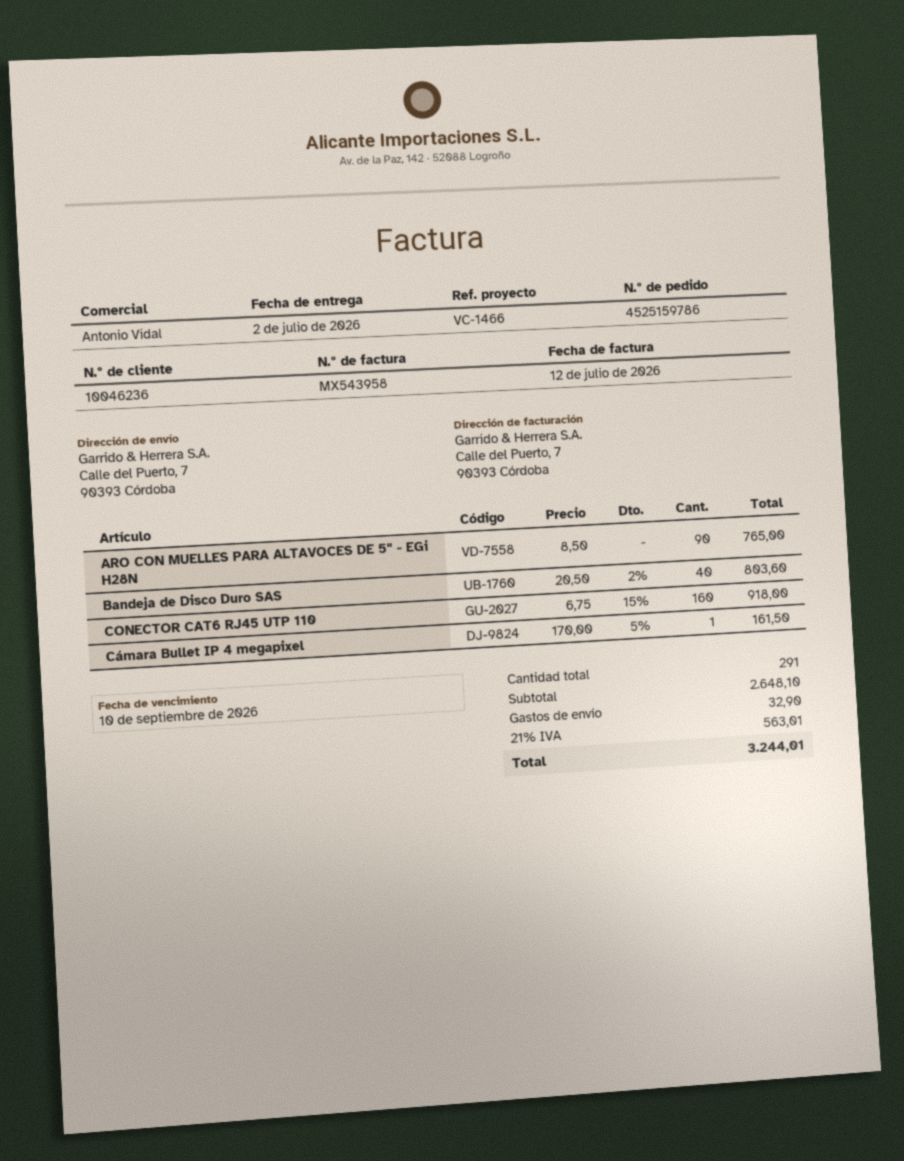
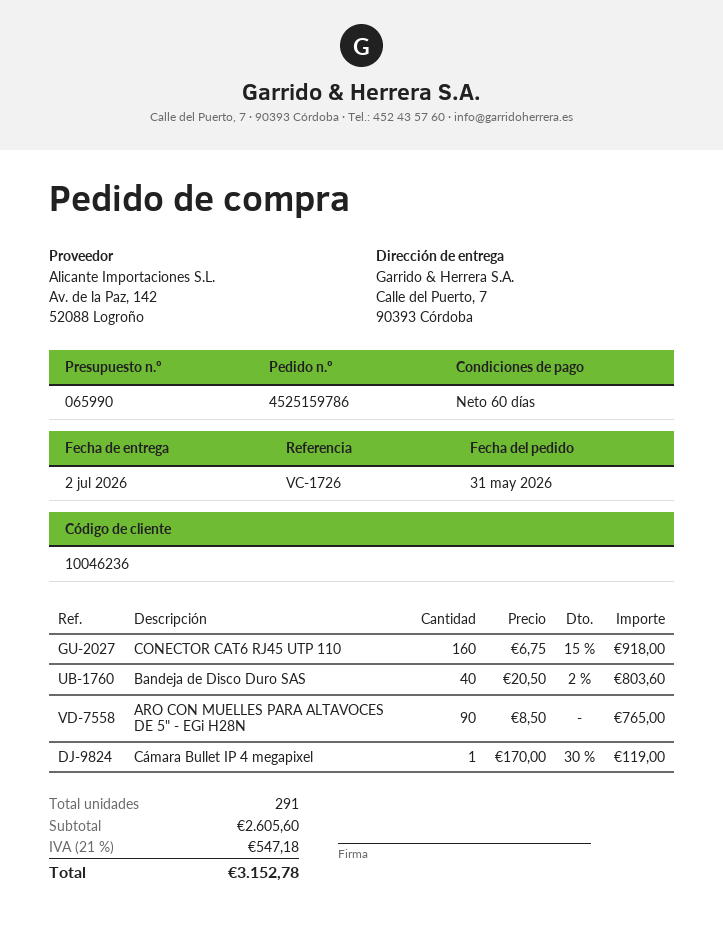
reference: VC-1466 -> VC-1726
Cámara Bullet IP 4 megapixel: 1 x 170.00 - 5% = 161.50 -> 1 x 170.00 - 30% = 119.00
subtotal: 2648.10 -> 2605.60
shipping: 32.90 -> none
tax: 21% = 563.01 -> 21% = 547.18
total: 3244.01 -> 3152.78

